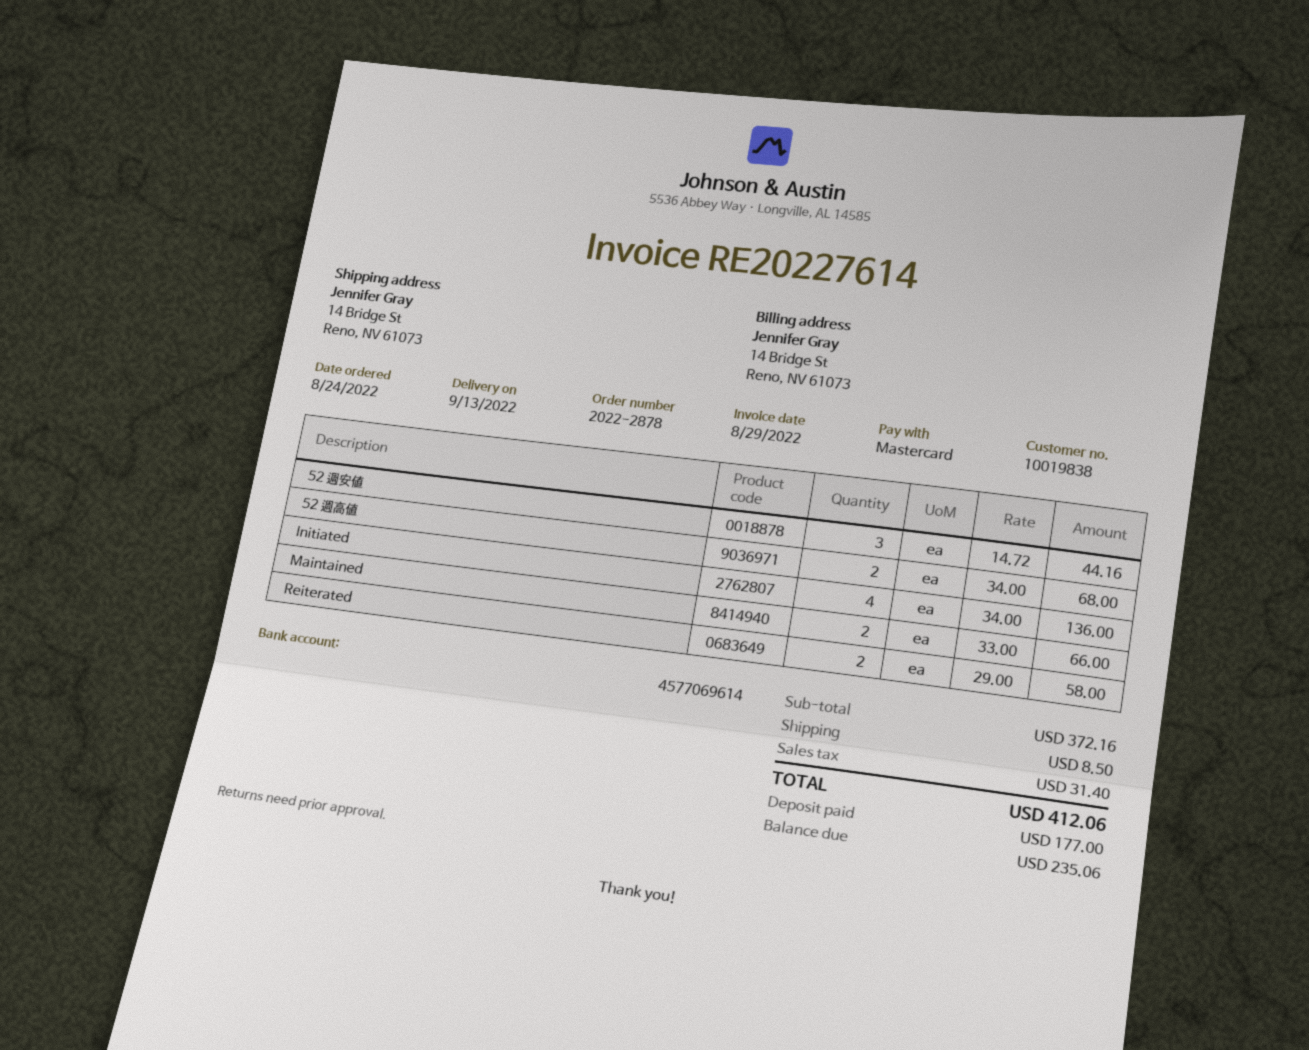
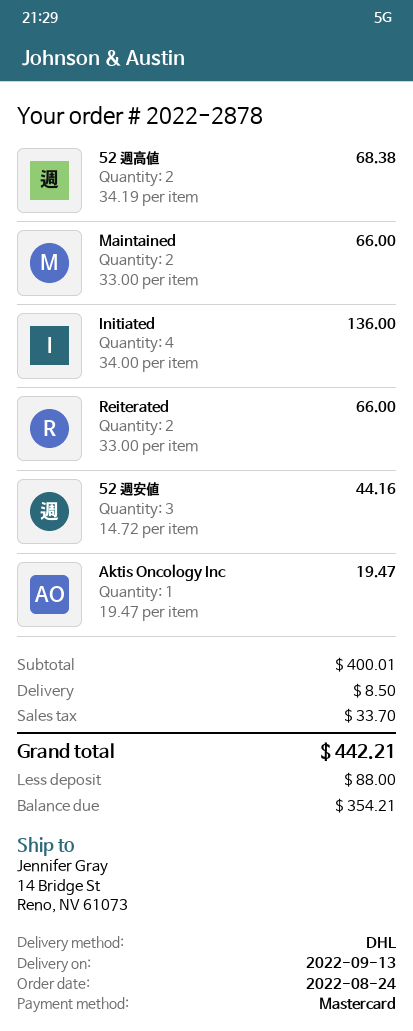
52 週高値: 2 x 34.00 = 68.00 -> 2 x 34.19 = 68.38
Reiterated: 2 x 29.00 = 58.00 -> 2 x 33.00 = 66.00
Aktis Oncology Inc: none -> 1 x 19.47 = 19.47
subtotal: 372.16 -> 400.01
tax: 31.40 -> 33.70
total: 412.06 -> 442.21
deposit: 177.00 -> 88.00
balance: 235.06 -> 354.21

